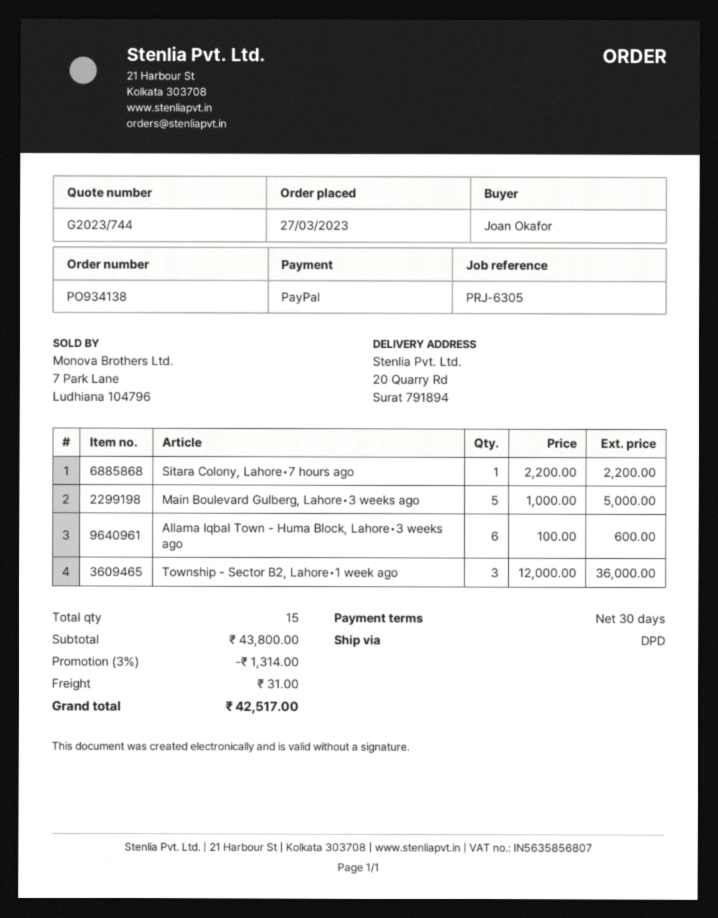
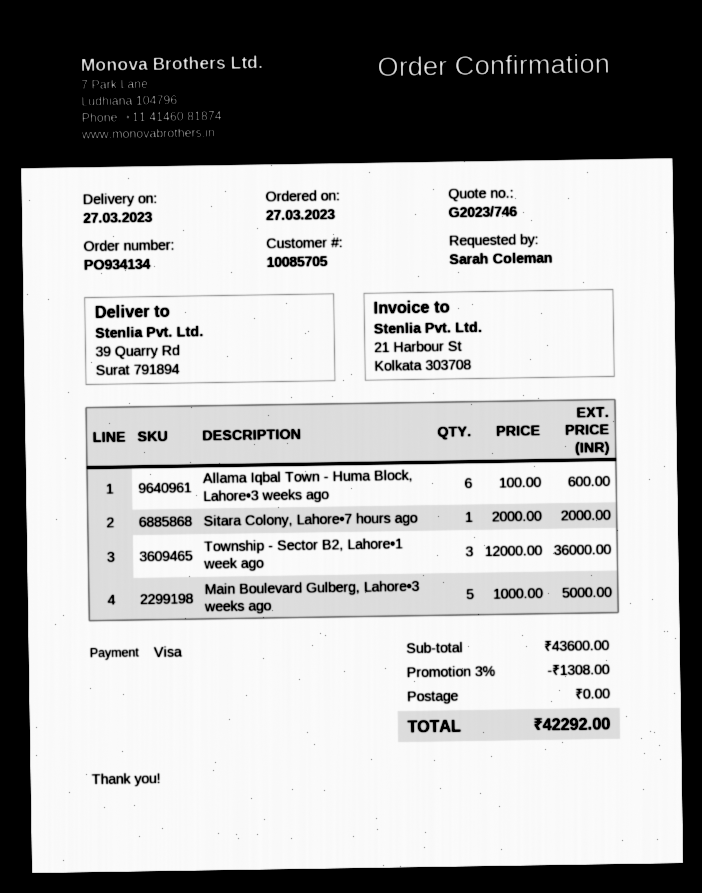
quote number: G2023/744 -> G2023/746
order number: PO934138 -> PO934134
ordered by: Joan Okafor -> Sarah Coleman
payment method: PayPal -> Visa
ship to: 20 Quarry Rd, Surat 791894 -> 39 Quarry Rd, Surat 791894
Sitara Colony, Lahore•7 hours ago: 1 x 2200.00 = 2200.00 -> 1 x 2000.00 = 2000.00
subtotal: 43800.00 -> 43600.00
discount: 3% = 1314.00 -> 3% = 1308.00
shipping: 31.00 -> 0.00
total: 42517.00 -> 42292.00

